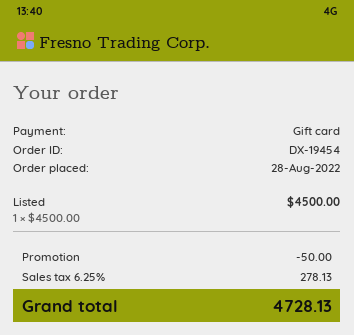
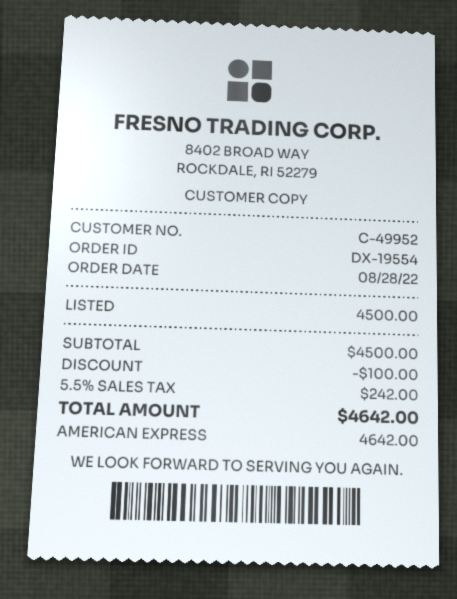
order number: DX-19454 -> DX-19554
payment method: gift card -> American Express
discount: 50.00 -> 100.00
tax: 6.25% = 278.13 -> 5.5% = 242.00
total: 4728.13 -> 4642.00

